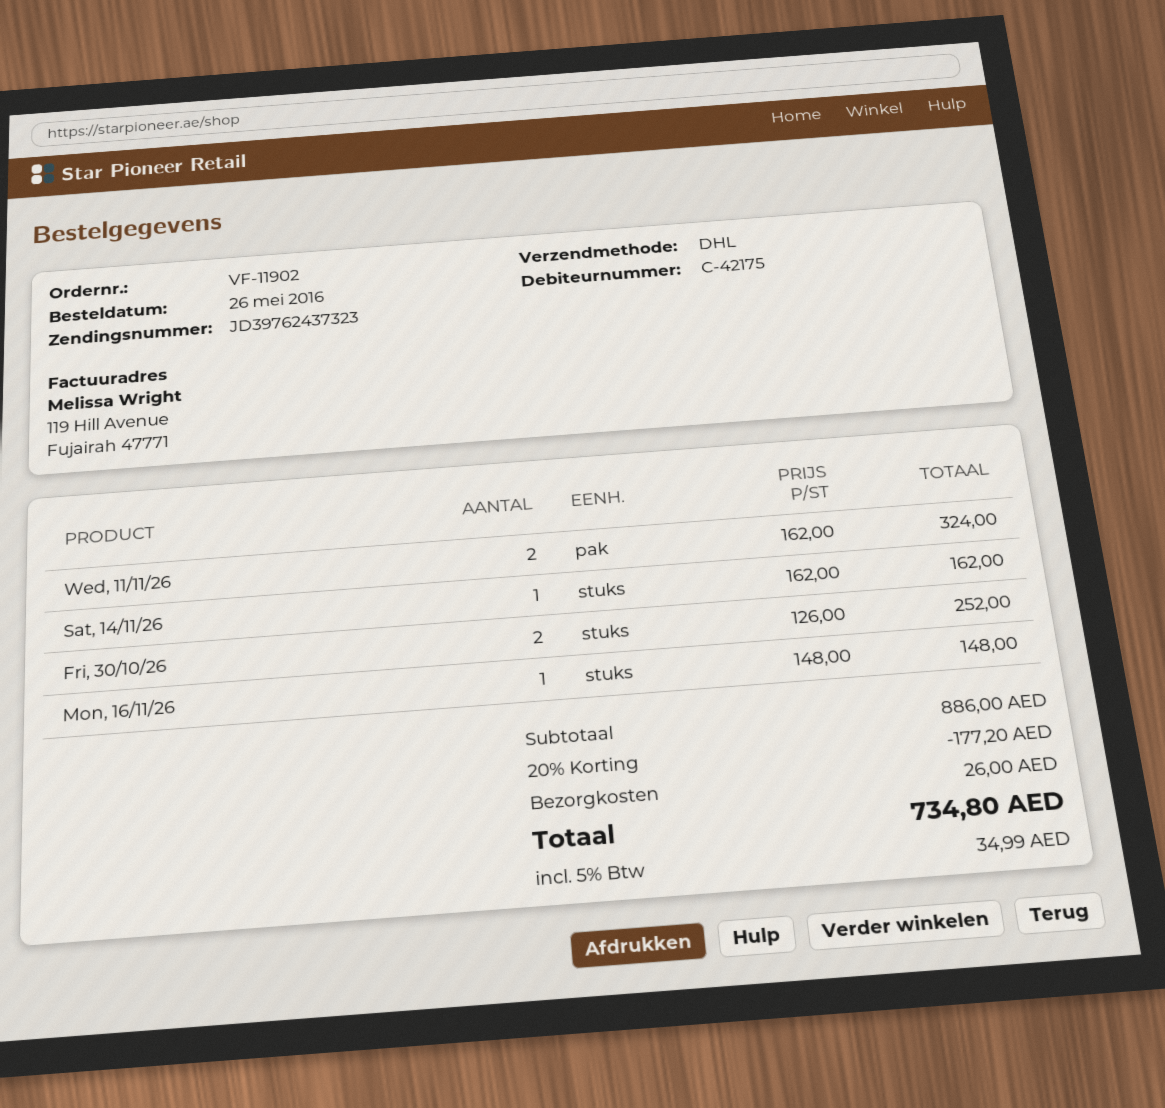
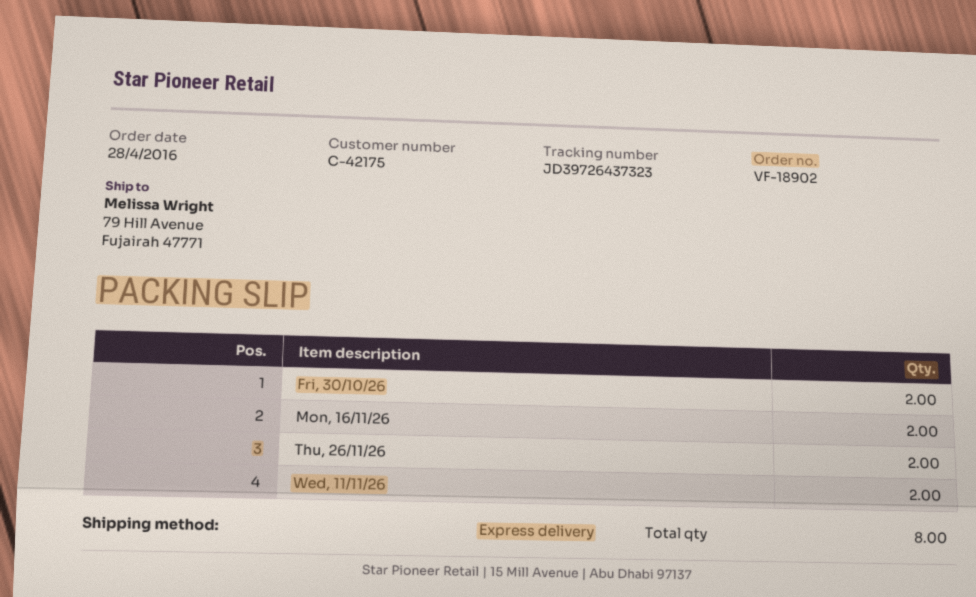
order number: VF-11902 -> VF-18902
order date: 2016-05-26 -> 2016-04-28
shipping method: DHL -> express
tracking number: JD39762437323 -> JD39726437323
Sat, 14/11/26: 1 -> none
Mon, 16/11/26: 1 -> 2
Thu, 26/11/26: none -> 2

